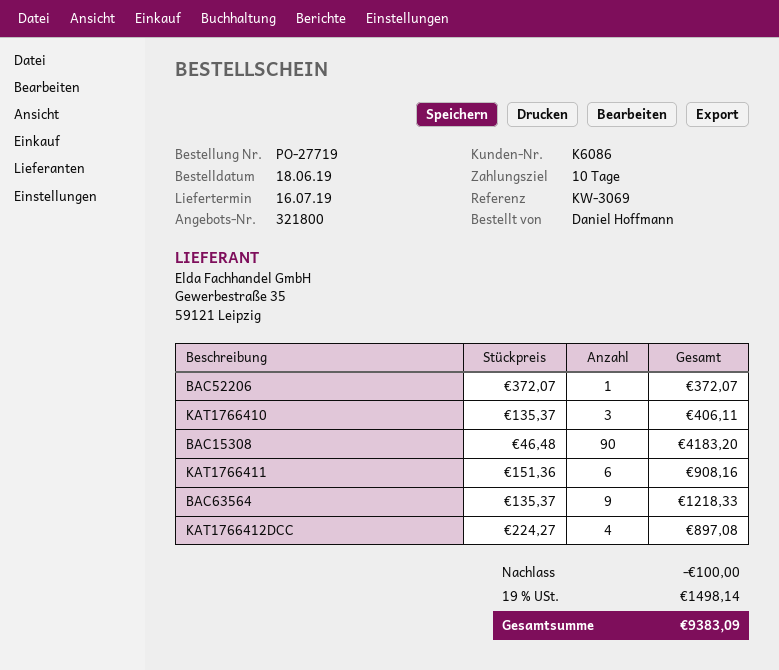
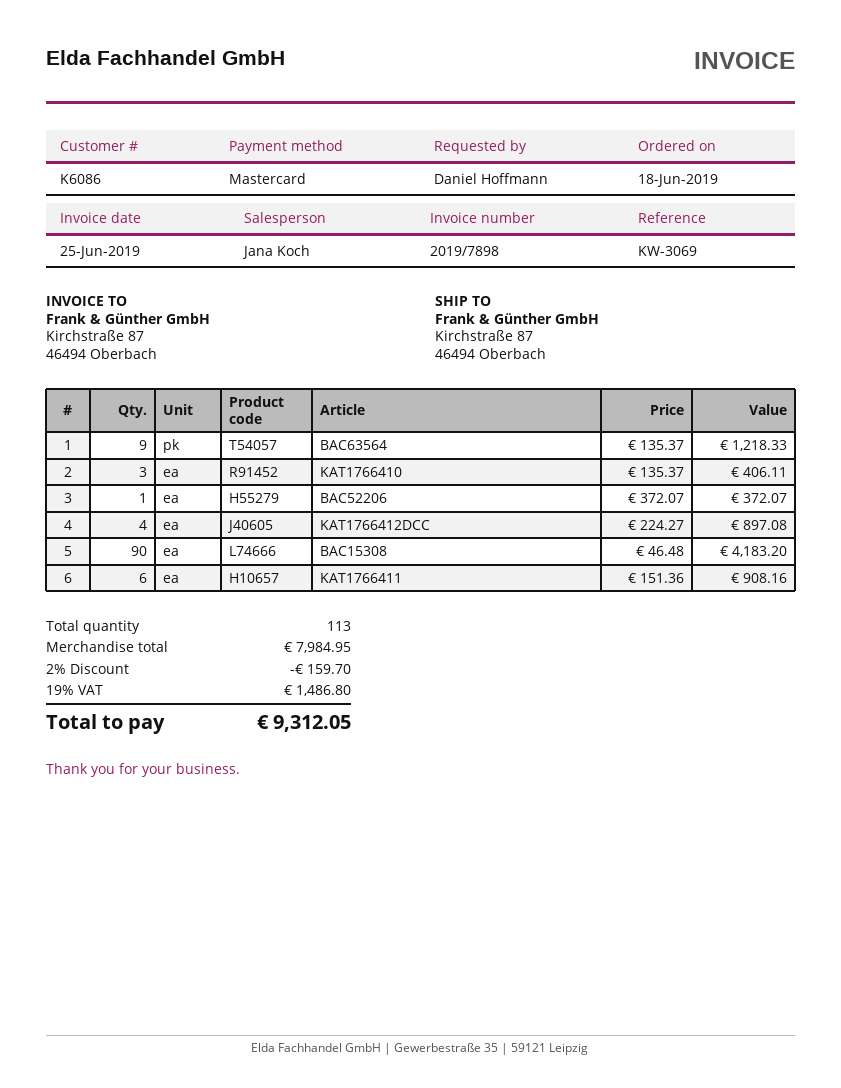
discount: 100.00 -> 159.70
tax: 19% = 1498.14 -> 19% = 1486.80
total: 9383.09 -> 9312.05

